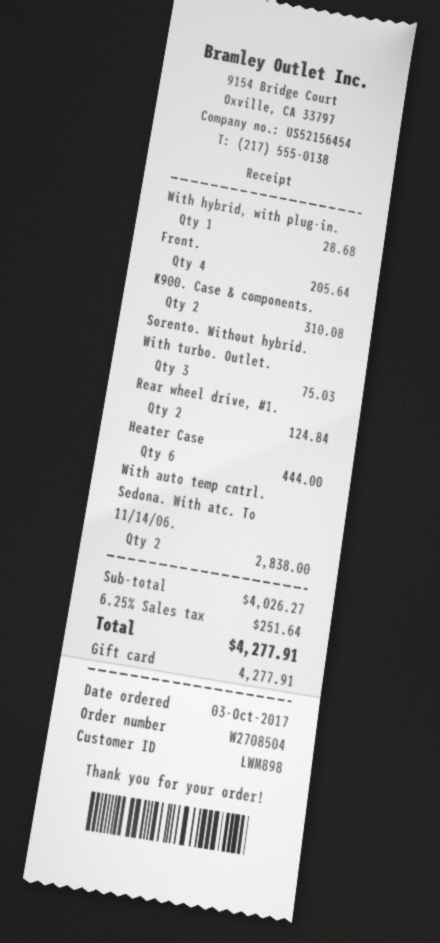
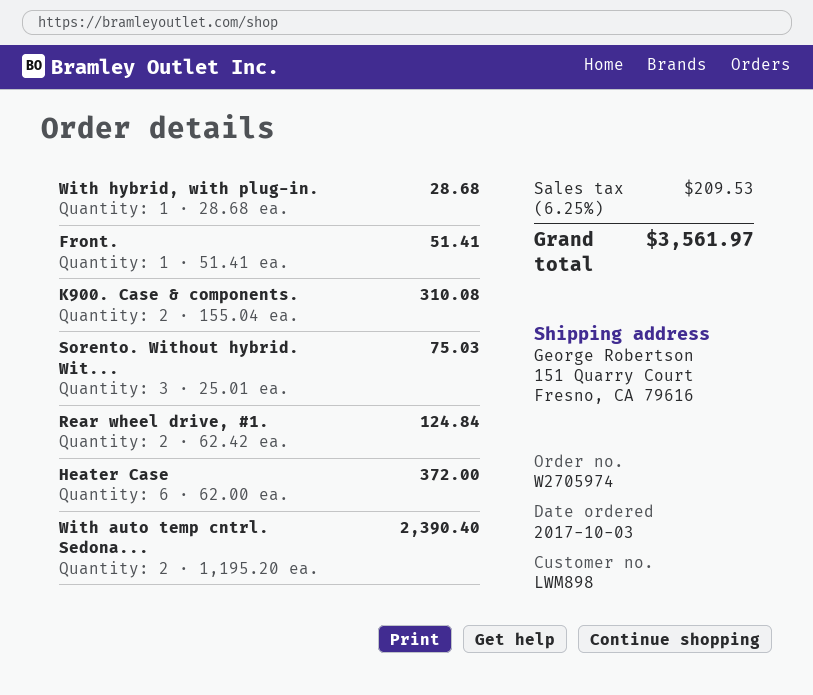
order number: W2708504 -> W2705974
Front.: 4 for 205.64 -> 1 for 51.41
Heater Case: 6 for 444.00 -> 6 for 372.00
With auto temp cntrl. Sedona. With atc. To 11/14/06.: 2 for 2838.00 -> 2 for 2390.40
tax: 6.25% = 251.64 -> 6.25% = 209.53
total: 4277.91 -> 3561.97

